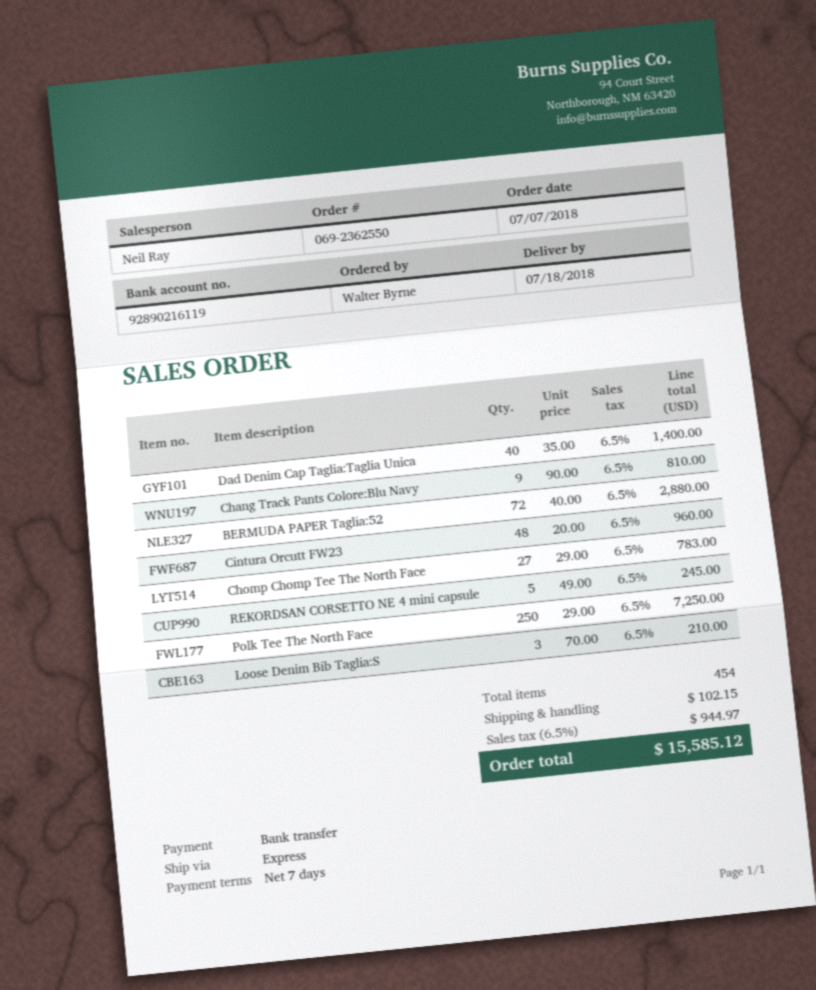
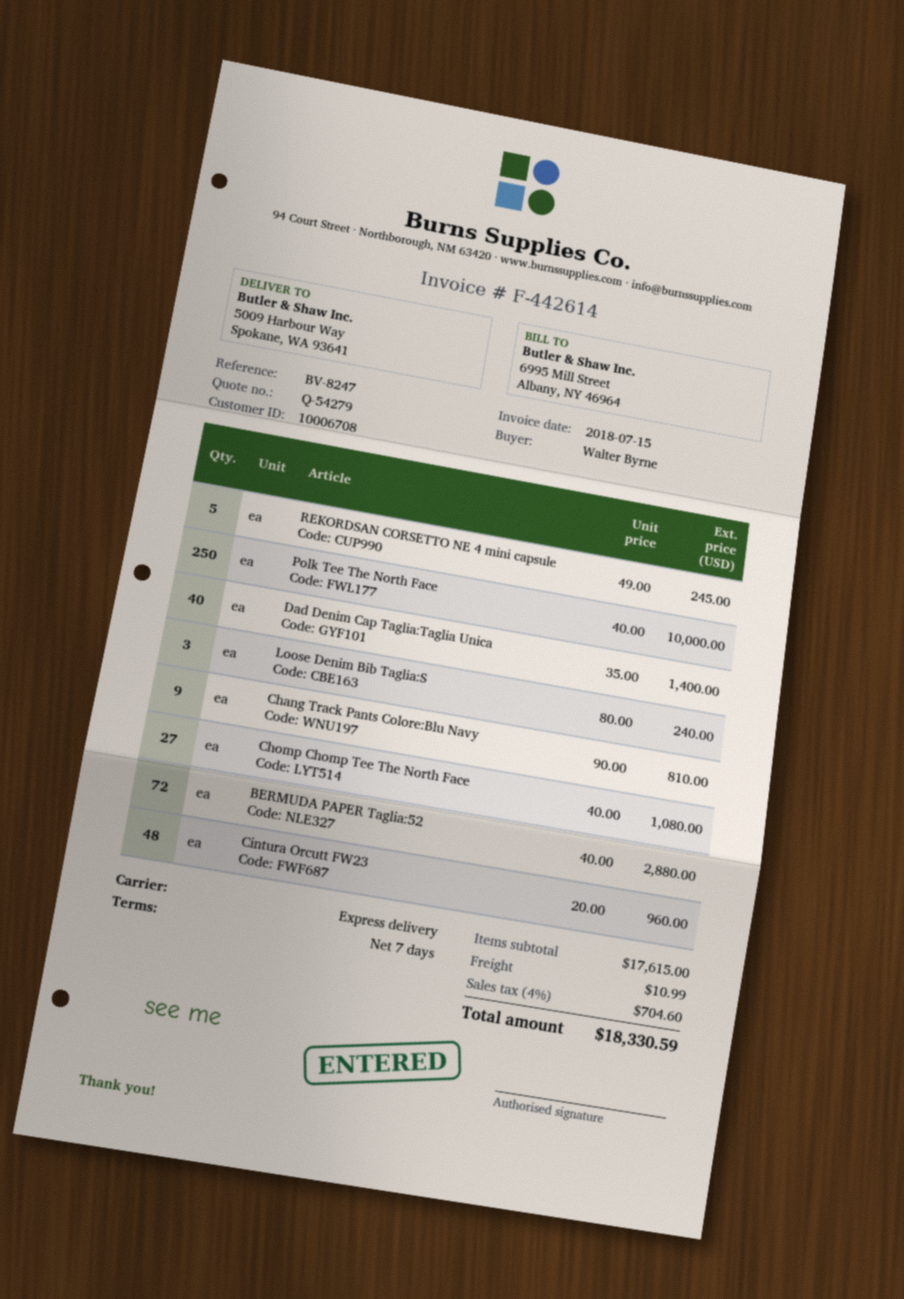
Chomp Chomp Tee The North Face: 27 x 29.00 = 783.00 -> 27 x 40.00 = 1080.00
Polk Tee The North Face: 250 x 29.00 = 7250.00 -> 250 x 40.00 = 10000.00
Loose Denim Bib Taglia:S: 3 x 70.00 = 210.00 -> 3 x 80.00 = 240.00
shipping: 102.15 -> 10.99
tax: 6.5% = 944.97 -> 4% = 704.60
total: 15585.12 -> 18330.59

